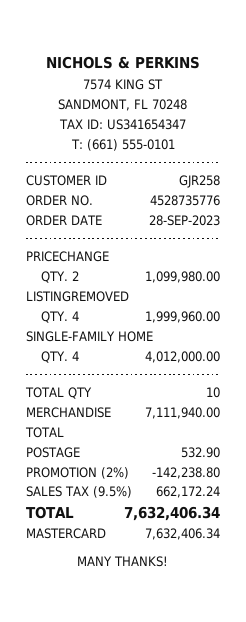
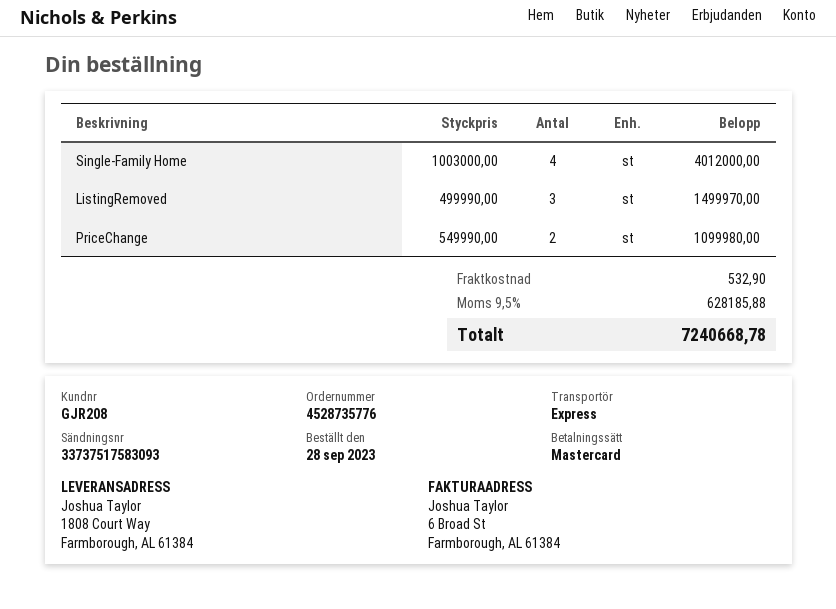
customer number: GJR258 -> GJR208
LISTINGREMOVED: 4 for 1999960.00 -> 3 for 1499970.00
discount: 2% = 142238.80 -> none
tax: 9.5% = 662172.24 -> 9.5% = 628185.88
total: 7632406.34 -> 7240668.78

